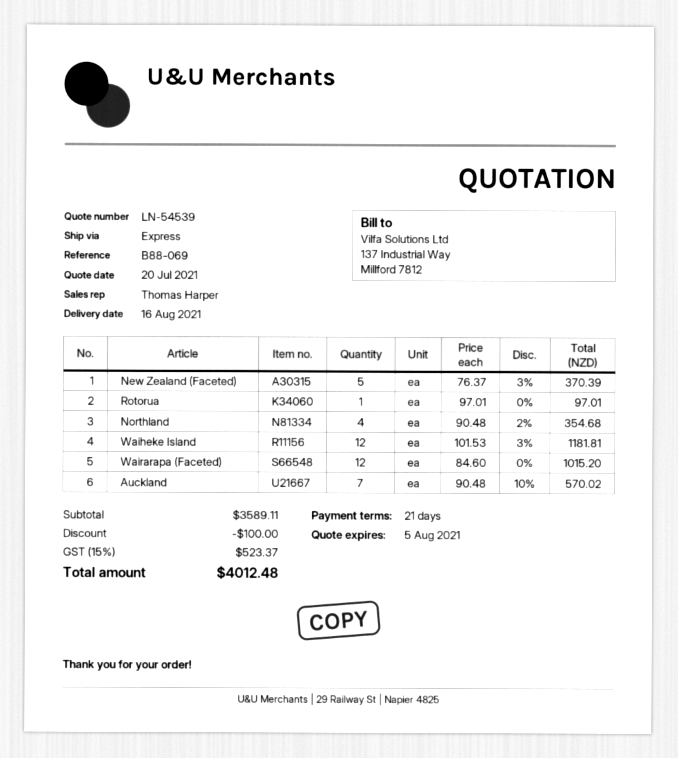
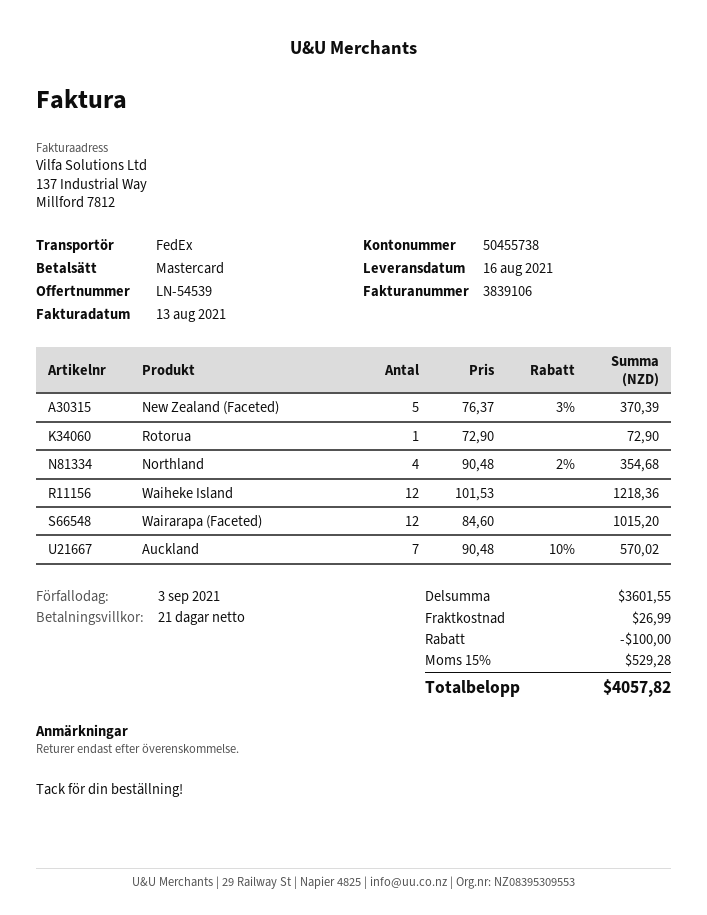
shipping method: express -> FedEx
Rotorua: 1 x 97.01 = 97.01 -> 1 x 72.90 = 72.90
Waiheke Island: 12 x 101.53 - 3% = 1181.81 -> 12 x 101.53 = 1218.36
subtotal: 3589.11 -> 3601.55
shipping: none -> 26.99
tax: 15% = 523.37 -> 15% = 529.28
total: 4012.48 -> 4057.82

